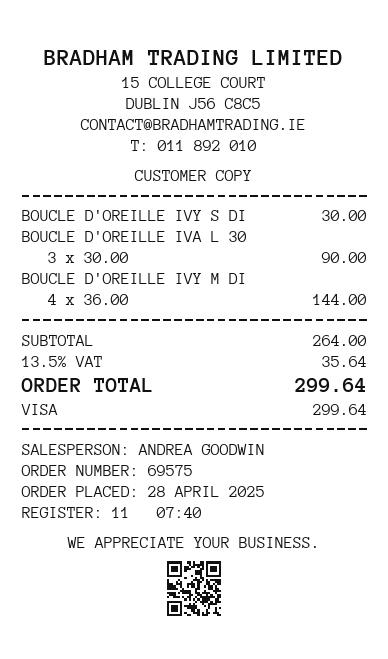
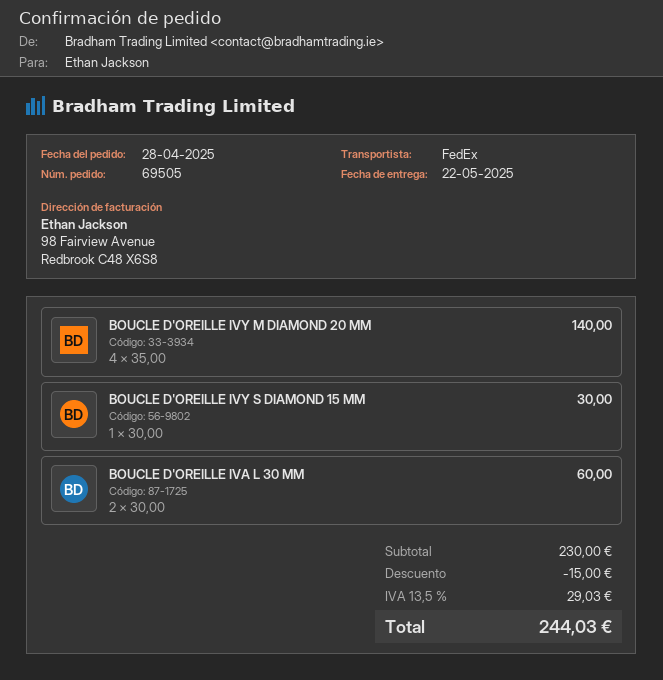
order number: 69575 -> 69505
BOUCLE D'OREILLE IVA L 30: 3 x 30.00 = 90.00 -> 2 x 30.00 = 60.00
BOUCLE D'OREILLE IVY M DI: 4 x 36.00 = 144.00 -> 4 x 35.00 = 140.00
subtotal: 264.00 -> 230.00
discount: none -> 15.00
tax: 13.5% = 35.64 -> 13.5% = 29.03
total: 299.64 -> 244.03

